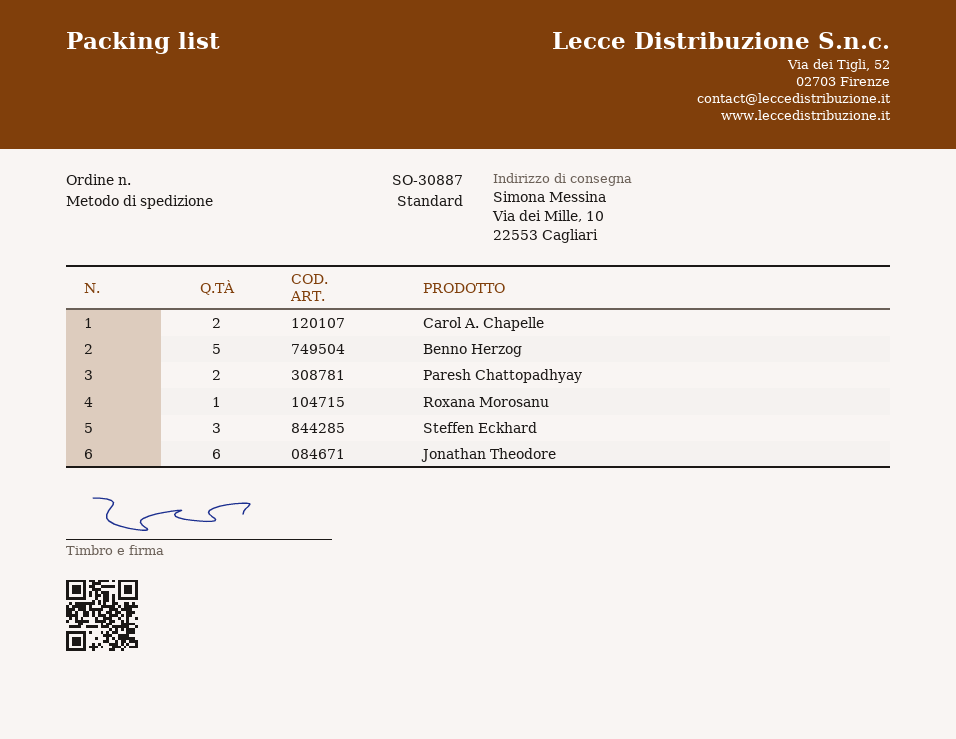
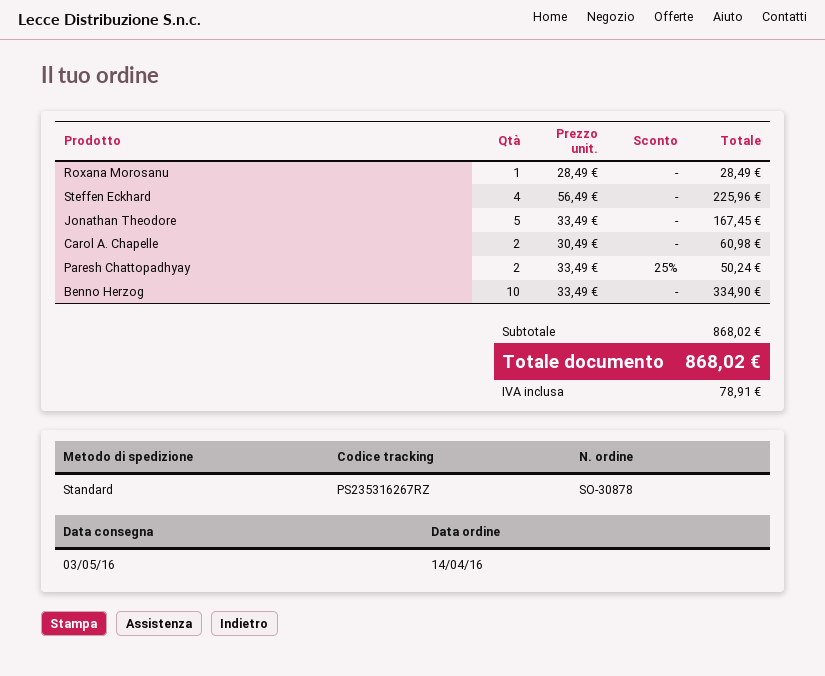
order number: SO-30887 -> SO-30878
Benno Herzog: 5 -> 10
Steffen Eckhard: 3 -> 4
Jonathan Theodore: 6 -> 5

